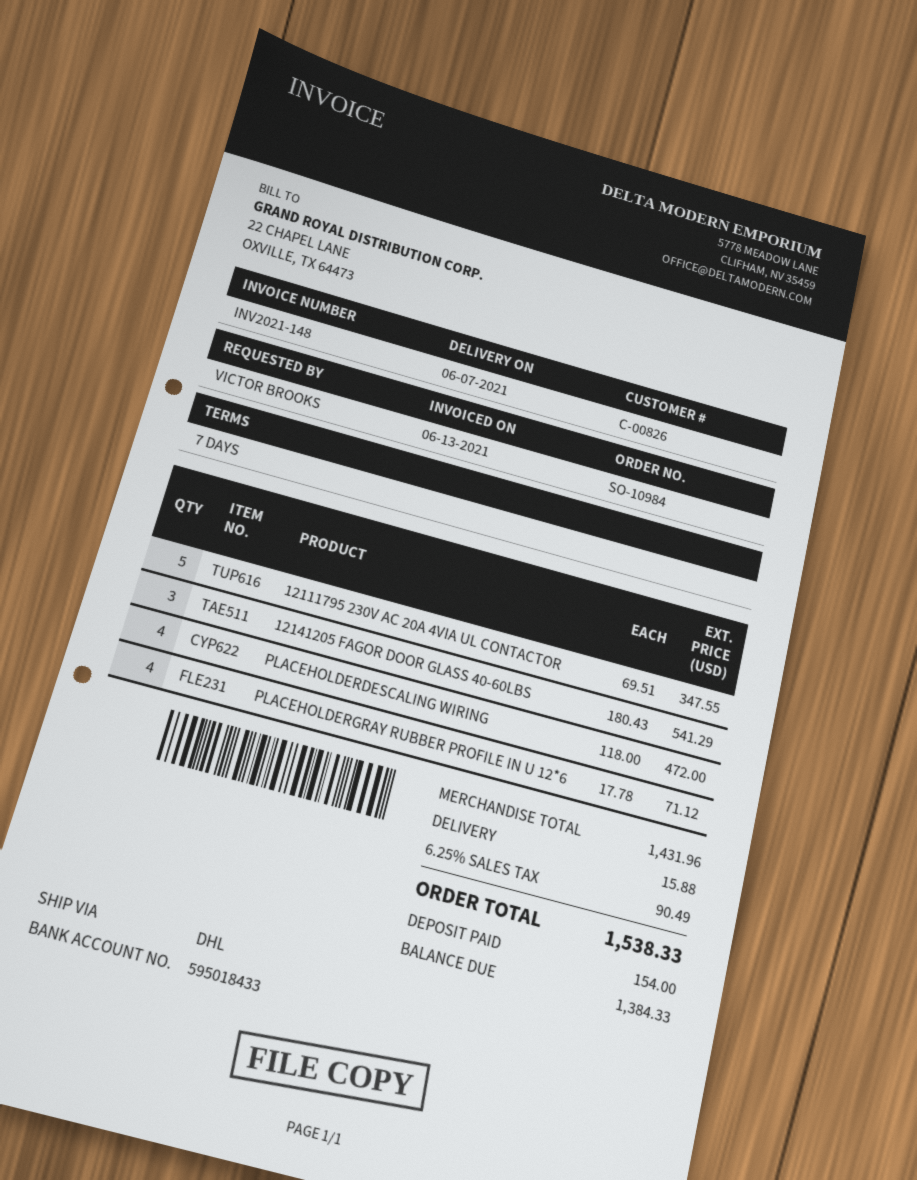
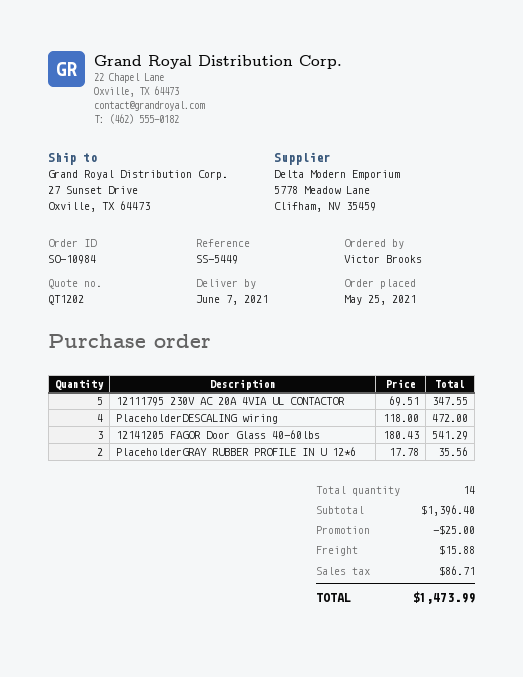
PLACEHOLDERGRAY RUBBER PROFILE IN U 12*6: 4 x 17.78 = 71.12 -> 2 x 17.78 = 35.56
subtotal: 1431.96 -> 1396.40
discount: none -> 25.00
tax: 90.49 -> 86.71
total: 1538.33 -> 1473.99

